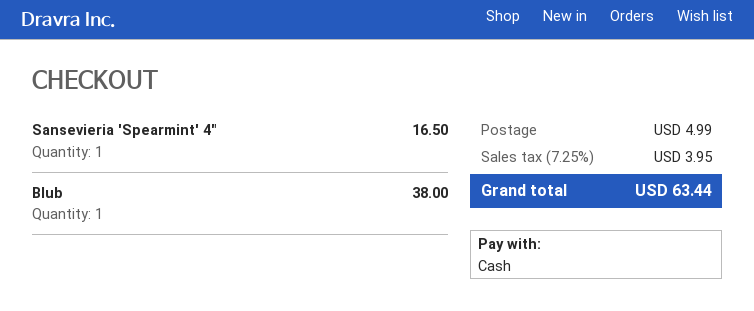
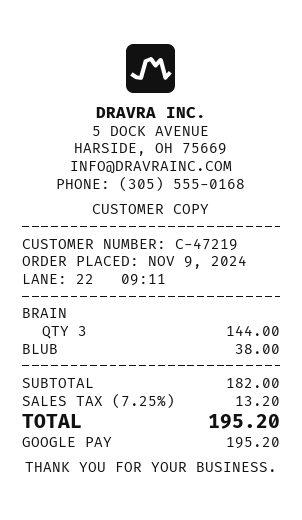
payment method: cash -> Google Pay
Sansevieria 'Spearmint' 4": 1 for 16.50 -> none
BRAIN: none -> 3 for 144.00
shipping: 4.99 -> none
tax: 7.25% = 3.95 -> 7.25% = 13.20
total: 63.44 -> 195.20

